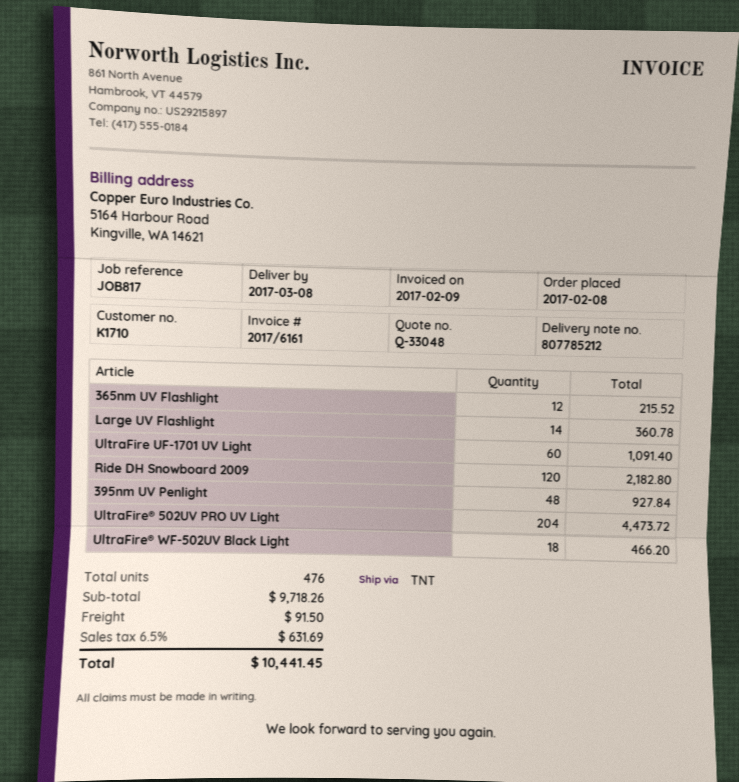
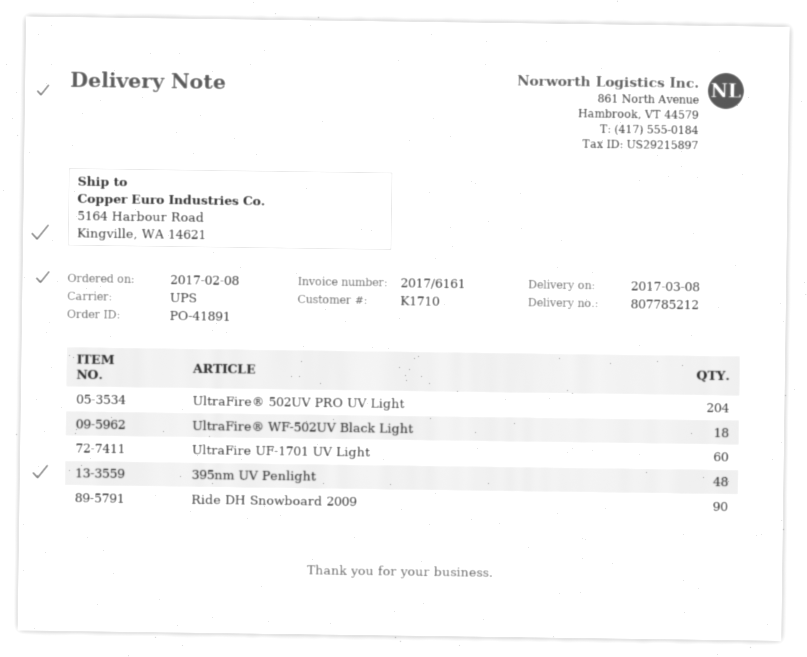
shipping method: TNT -> UPS
365nm UV Flashlight: 12 -> none
Large UV Flashlight: 14 -> none
Ride DH Snowboard 2009: 120 -> 90

